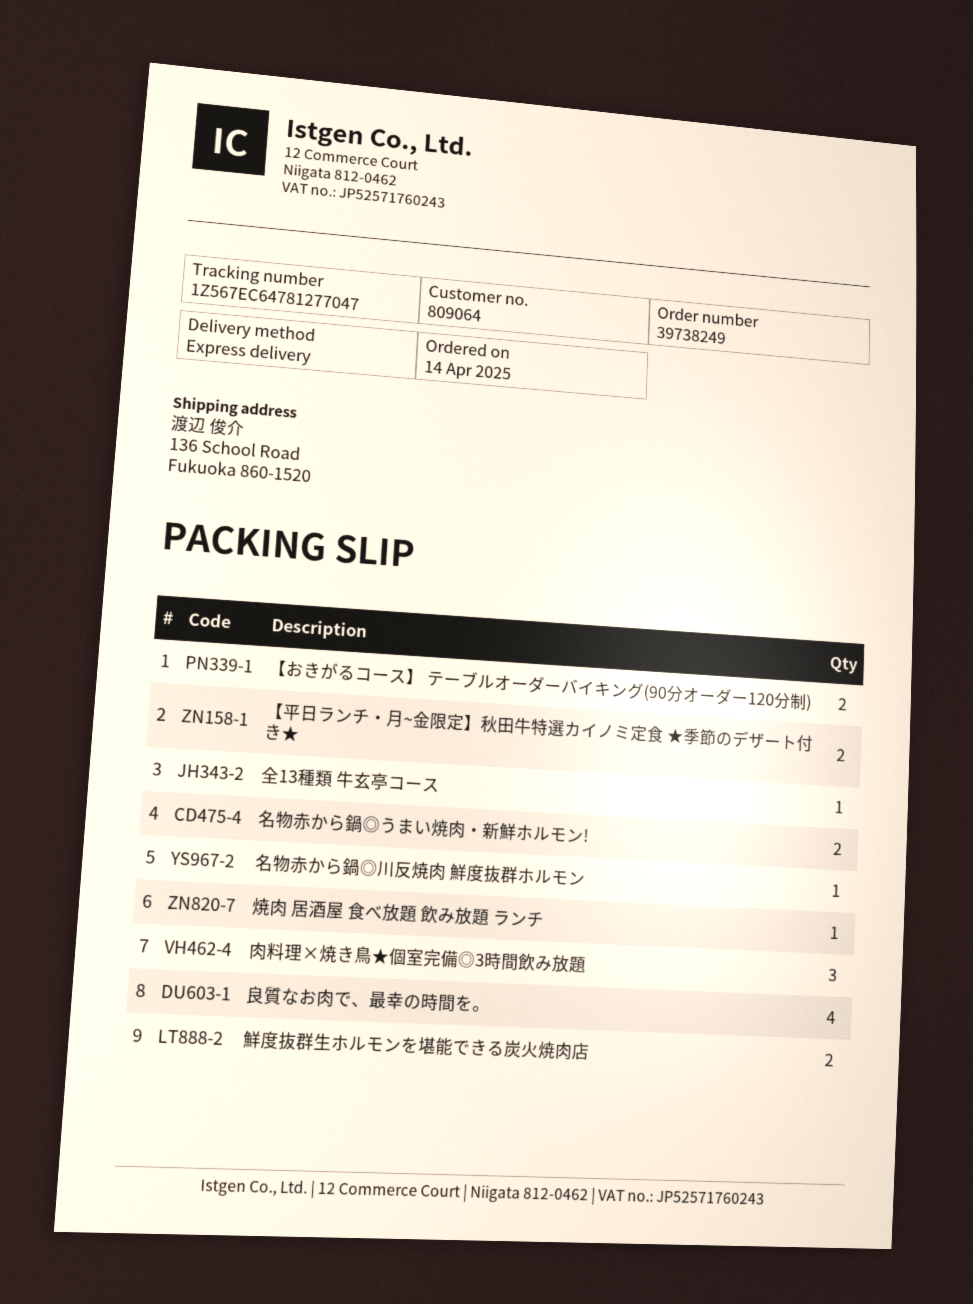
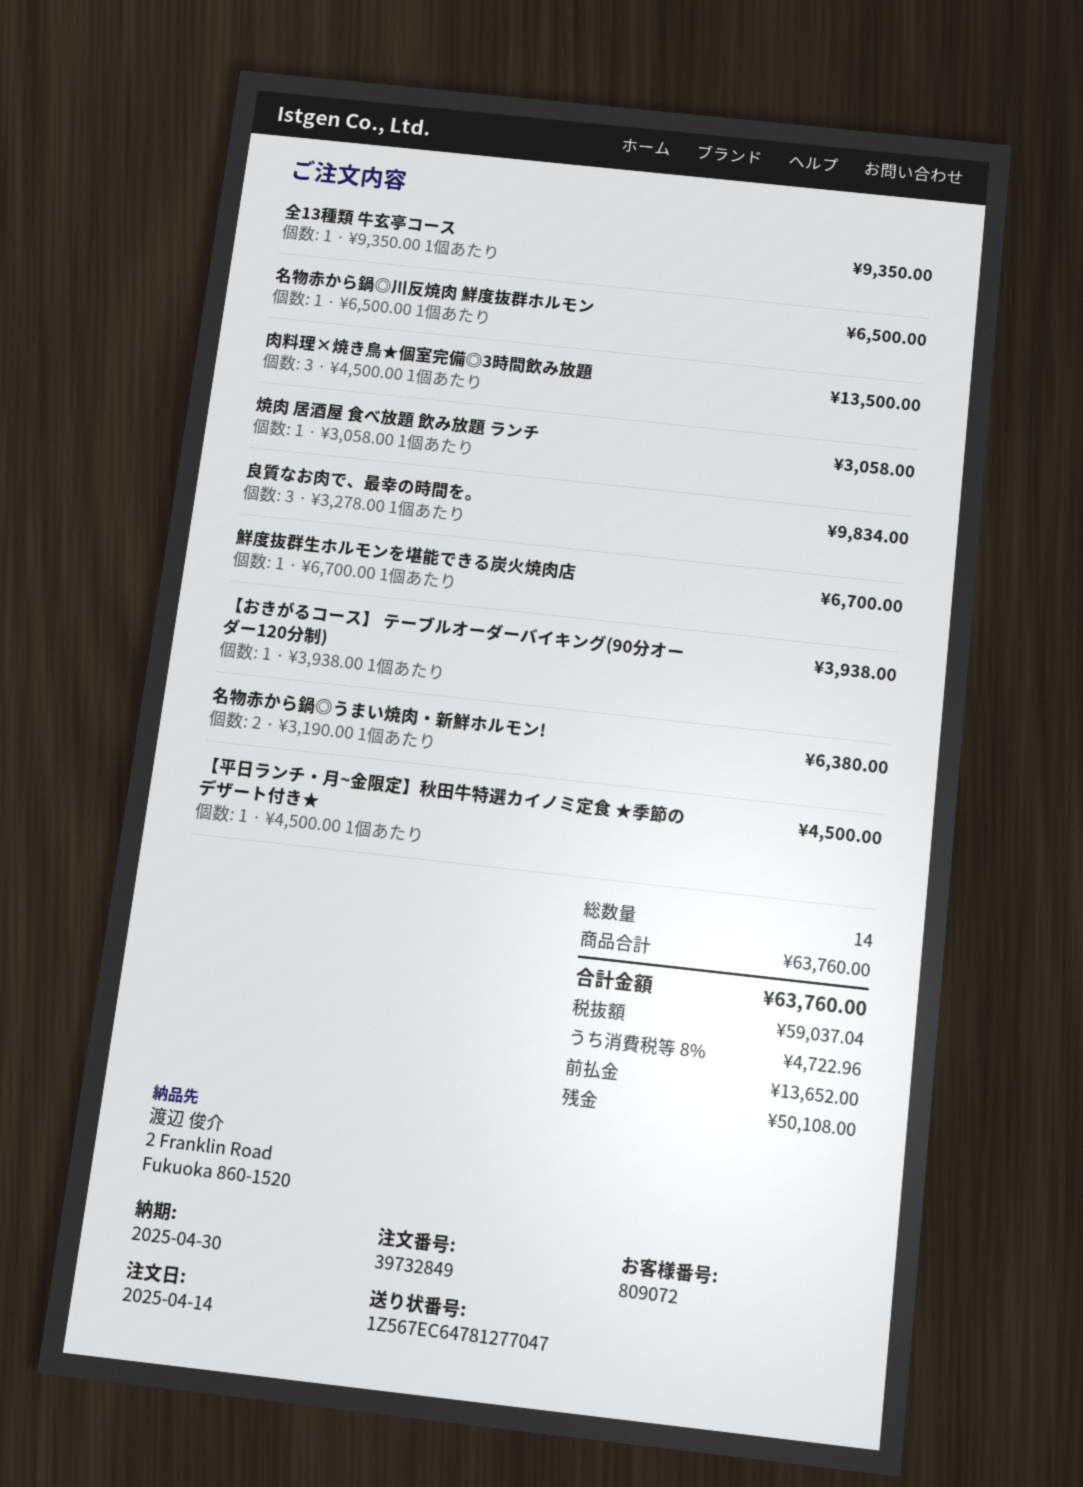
order number: 39738249 -> 39732849
customer number: 809064 -> 809072
ship to: 136 School Road, Fukuoka 860-1520 -> 2 Franklin Road, Fukuoka 860-1520
【おきがるコース】 テーブルオーダーバイキング(90分オーダー120分制): 2 -> 1
【平日ランチ・月~金限定】秋田牛特選カイノミ定食 ★季節のデザート付き★: 2 -> 1
良質なお肉で、最幸の時間を。: 4 -> 3
鮮度抜群生ホルモンを堪能できる炭火焼肉店: 2 -> 1

